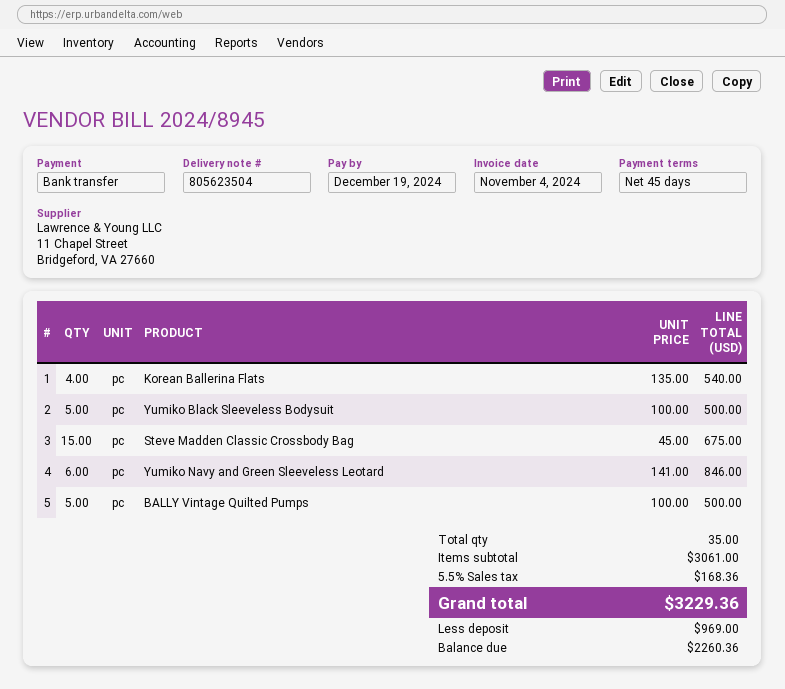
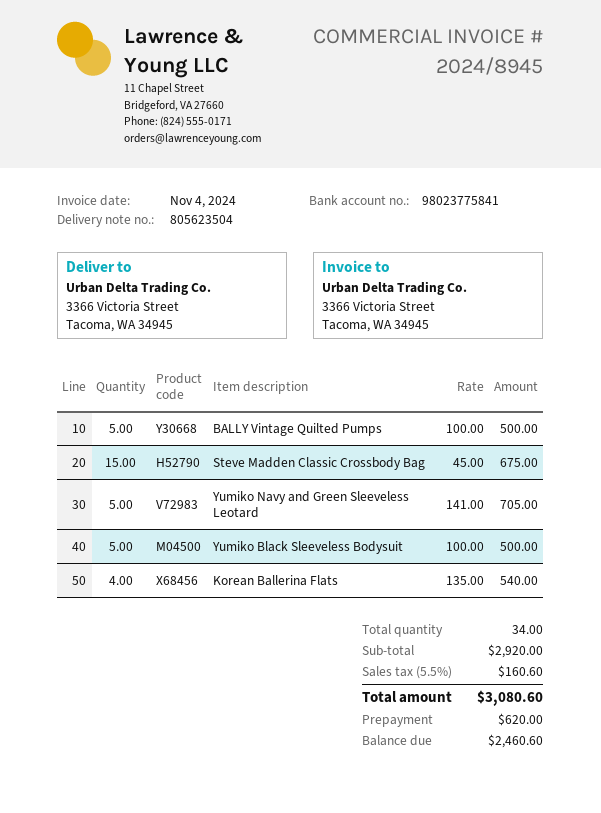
Yumiko Navy and Green Sleeveless Leotard: 6 x 141.00 = 846.00 -> 5 x 141.00 = 705.00
total quantity: 35 -> 34
subtotal: 3061.00 -> 2920.00
tax: 5.5% = 168.36 -> 5.5% = 160.60
total: 3229.36 -> 3080.60
deposit: 969.00 -> 620.00
balance: 2260.36 -> 2460.60

